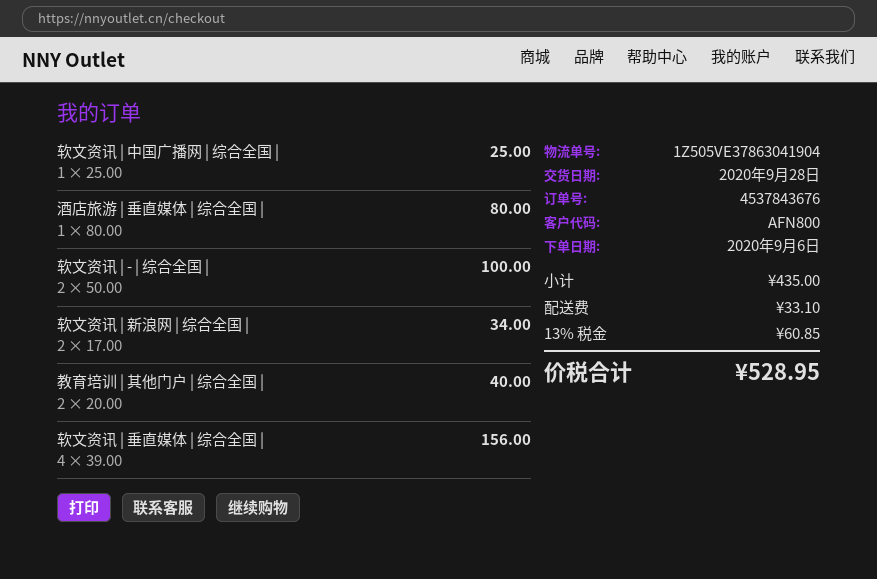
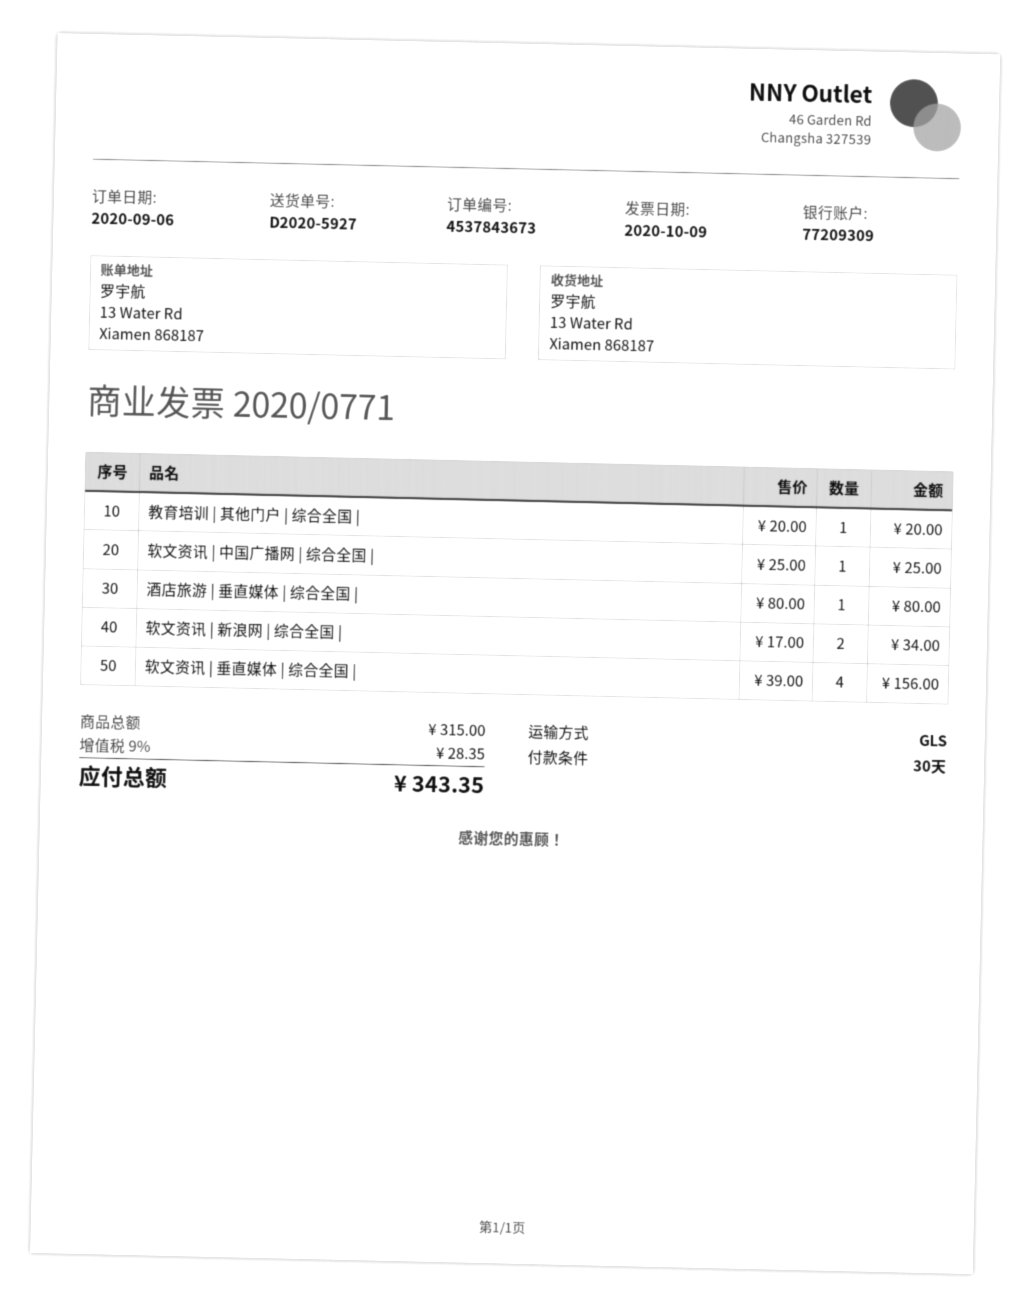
order number: 4537843676 -> 4537843673
软文资讯 | - | 综合全国 |: 2 x 50.00 = 100.00 -> none
教育培训 | 其他门户 | 综合全国 |: 2 x 20.00 = 40.00 -> 1 x 20.00 = 20.00
subtotal: 435.00 -> 315.00
shipping: 33.10 -> none
tax: 13% = 60.85 -> 9% = 28.35
total: 528.95 -> 343.35

